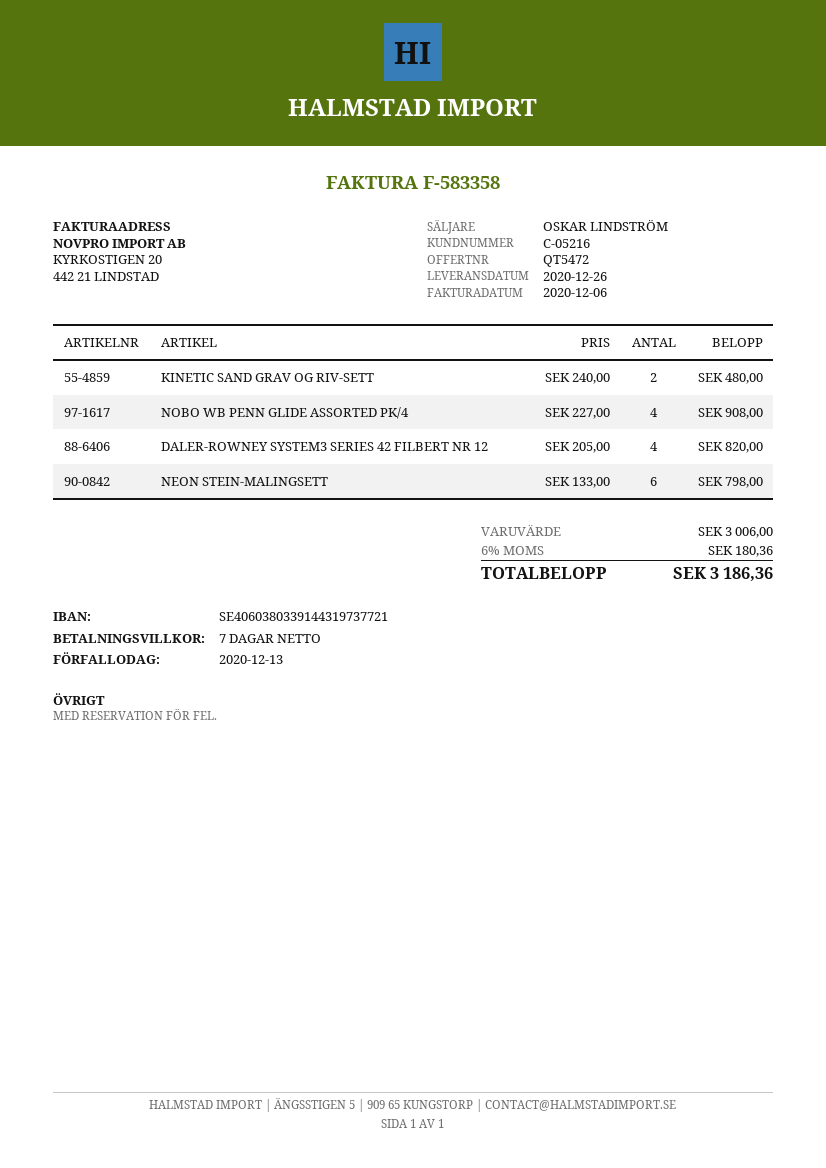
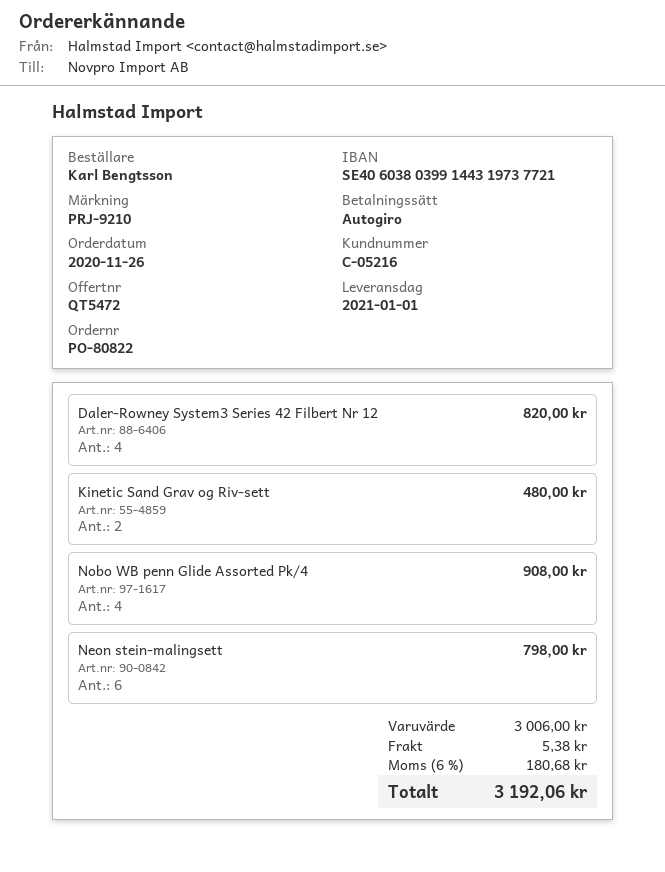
delivery date: 2020-12-26 -> 2021-01-01
bank account: SE4060380339144319737721 -> SE4060380399144319737721
shipping: none -> 5.38
tax: 6% = 180.36 -> 6% = 180.68
total: 3186.36 -> 3192.06

